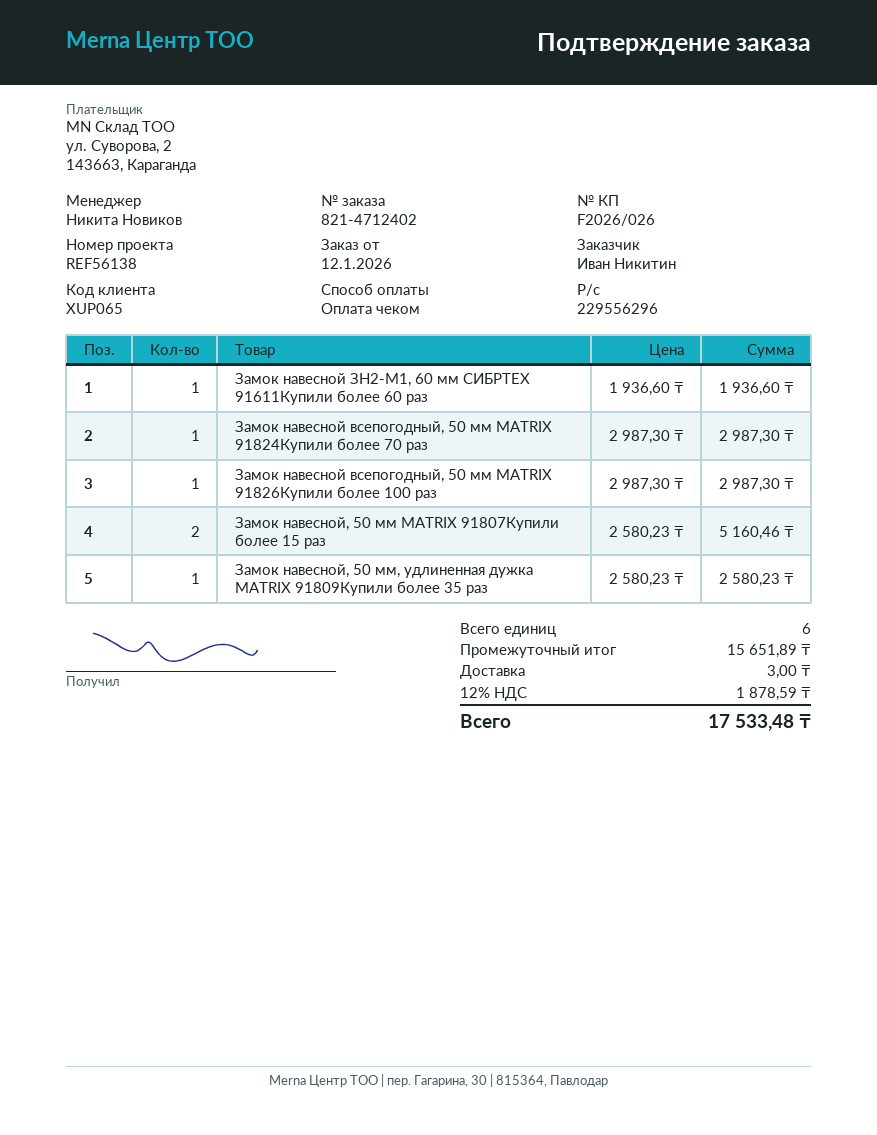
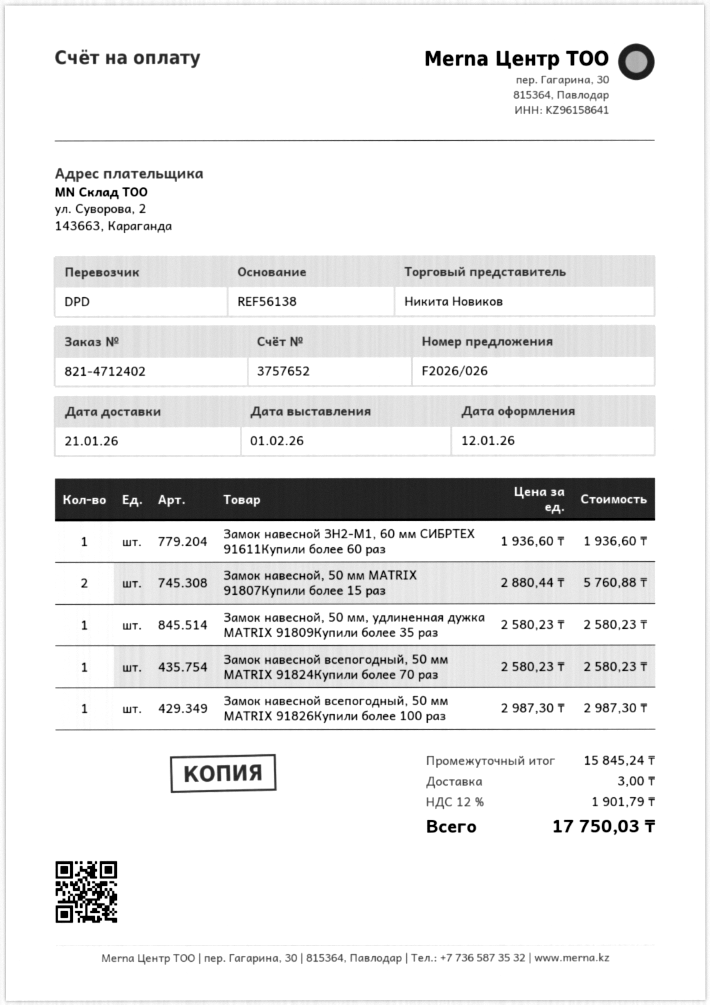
Замок навесной всепогодный, 50 мм MATRIX 91824Купили более 70 раз: 1 x 2987.30 = 2987.30 -> 1 x 2580.23 = 2580.23
Замок навесной, 50 мм MATRIX 91807Купили более 15 раз: 2 x 2580.23 = 5160.46 -> 2 x 2880.44 = 5760.88
subtotal: 15651.89 -> 15845.24
tax: 12% = 1878.59 -> 12% = 1901.79
total: 17533.48 -> 17750.03

